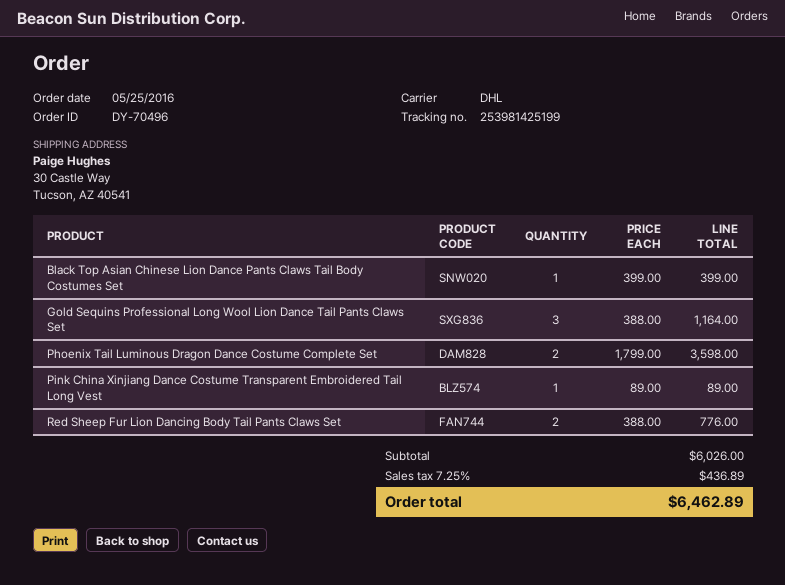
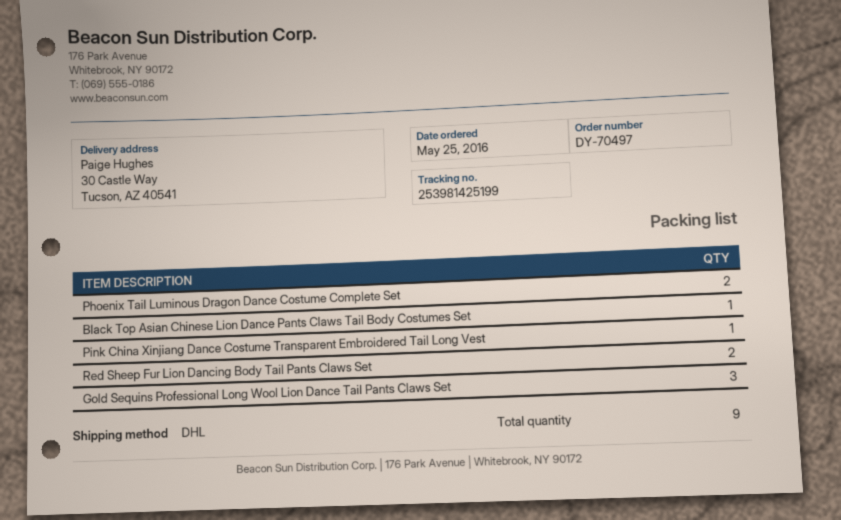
order number: DY-70496 -> DY-70497

